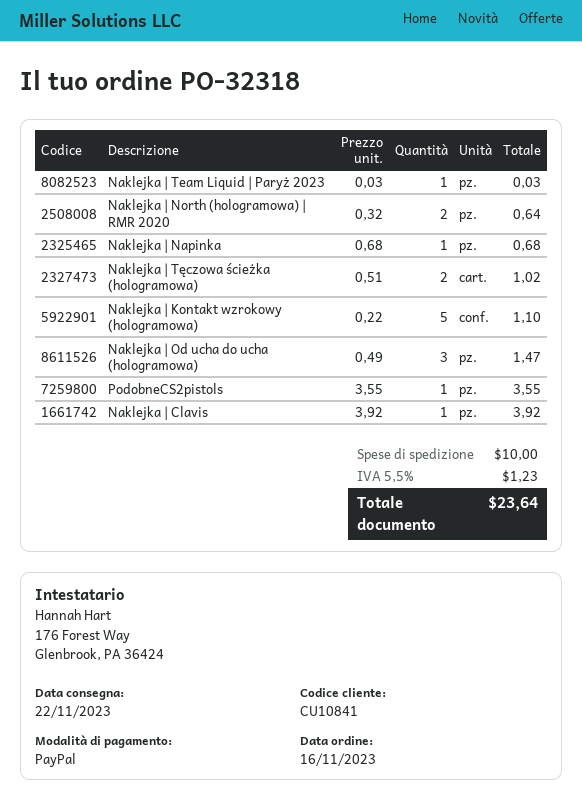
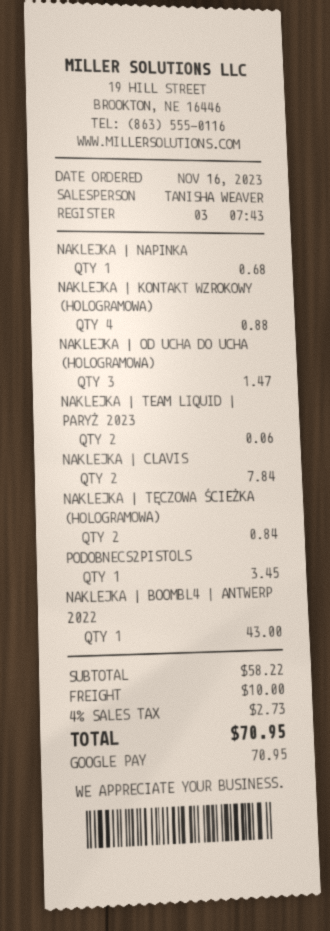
payment method: PayPal -> Google Pay
Naklejka | Team Liquid | Paryż 2023: 1 for 0.03 -> 2 for 0.06
Naklejka | North (hologramowa) | RMR 2020: 2 for 0.64 -> none
Naklejka | Tęczowa ścieżka (hologramowa): 2 for 1.02 -> 2 for 0.84
Naklejka | Kontakt wzrokowy (hologramowa): 5 for 1.10 -> 4 for 0.88
PodobneCS2pistols: 1 for 3.55 -> 1 for 3.45
Naklejka | Clavis: 1 for 3.92 -> 2 for 7.84
NAKLEJKA | BOOMBL4 | ANTWERP 2022: none -> 1 for 43.00
tax: 5.5% = 1.23 -> 4% = 2.73
total: 23.64 -> 70.95

